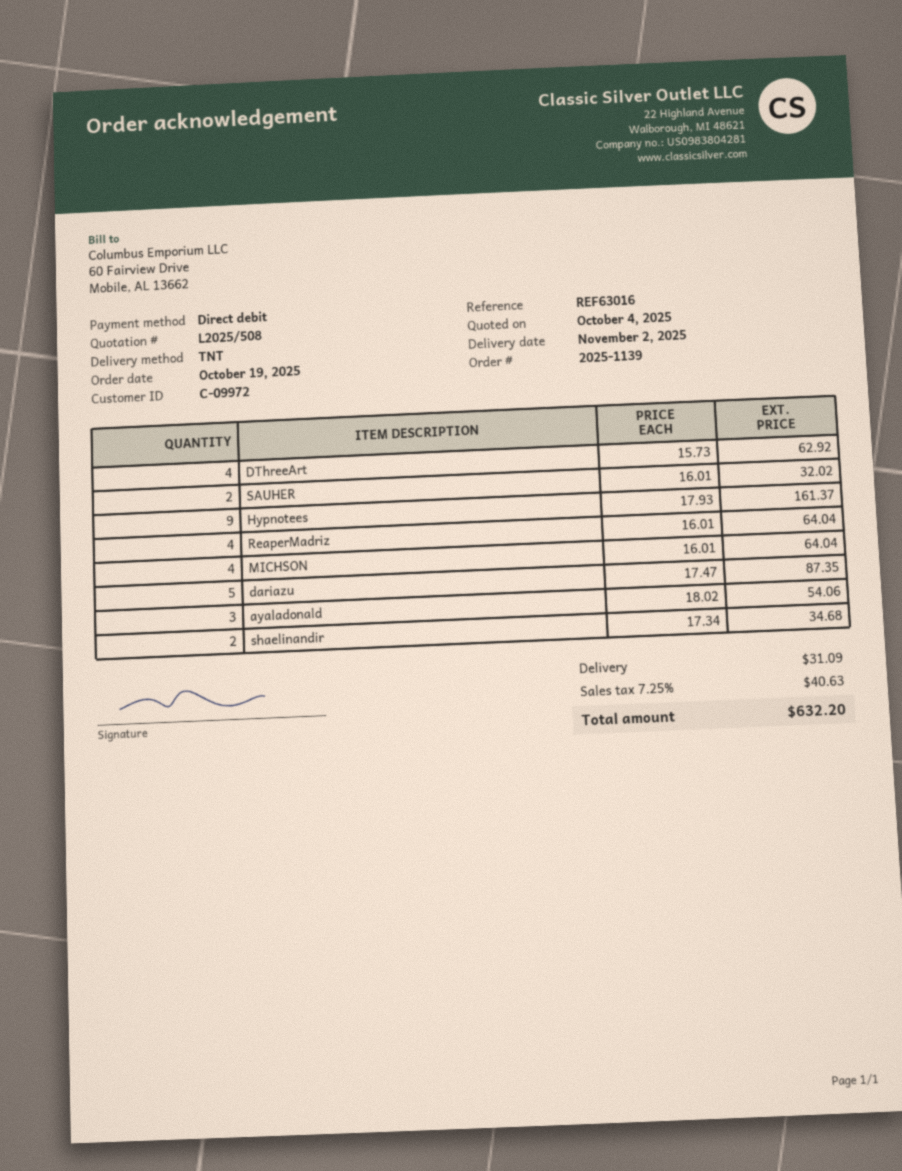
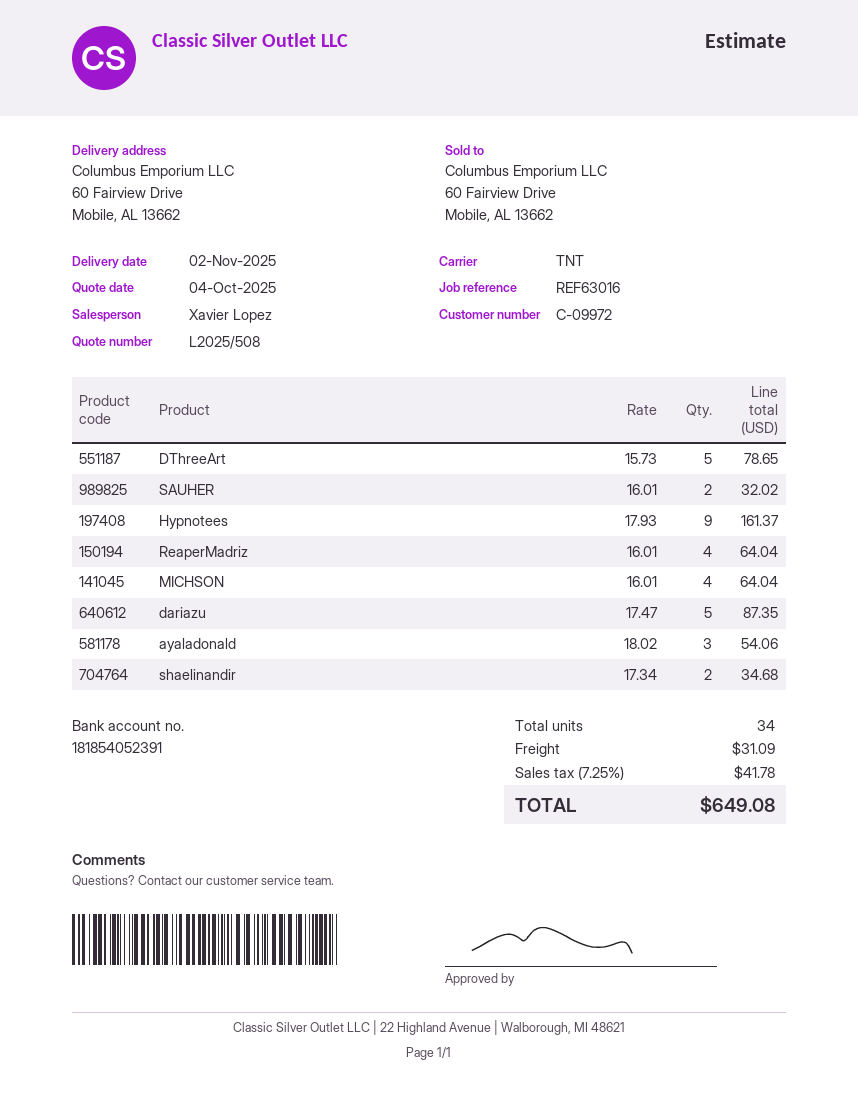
DThreeArt: 4 x 15.73 = 62.92 -> 5 x 15.73 = 78.65
tax: 7.25% = 40.63 -> 7.25% = 41.78
total: 632.20 -> 649.08

